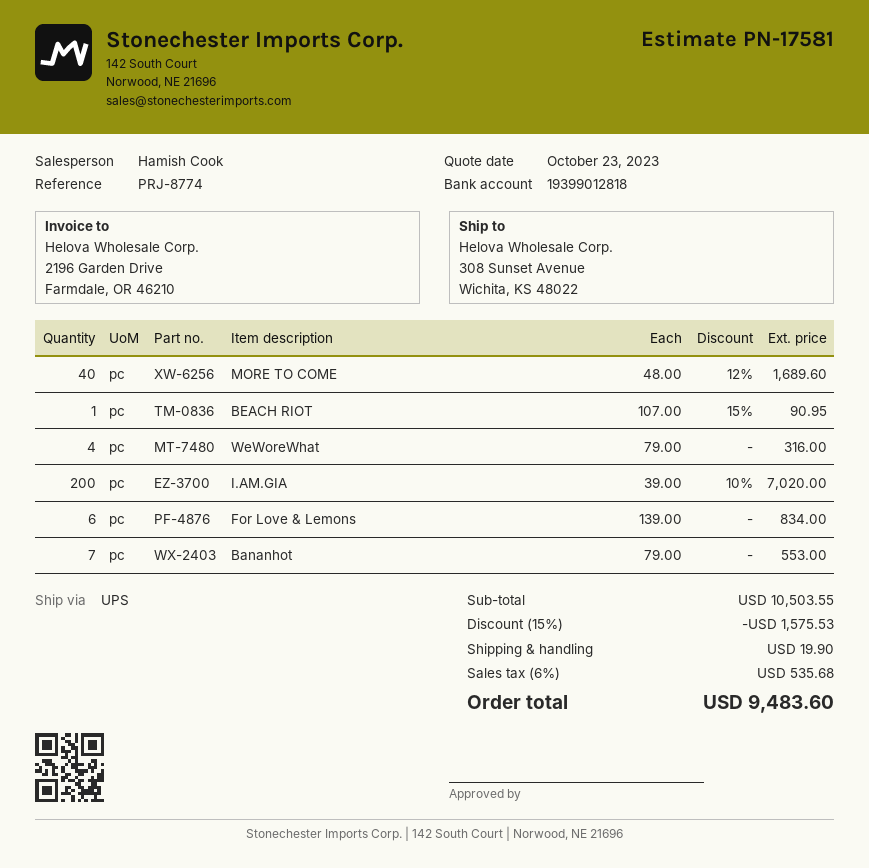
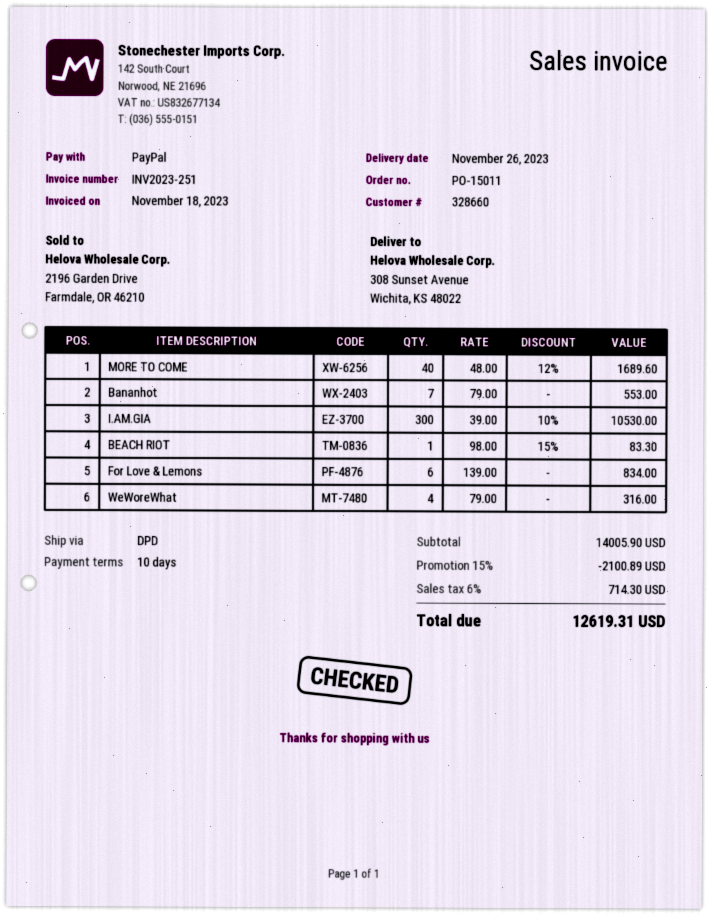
shipping method: UPS -> DPD
BEACH RIOT: 1 x 107.00 - 15% = 90.95 -> 1 x 98.00 - 15% = 83.30
I.AM.GIA: 200 x 39.00 - 10% = 7020.00 -> 300 x 39.00 - 10% = 10530.00
subtotal: 10503.55 -> 14005.90
discount: 15% = 1575.53 -> 15% = 2100.89
shipping: 19.90 -> none
tax: 6% = 535.68 -> 6% = 714.30
total: 9483.60 -> 12619.31

